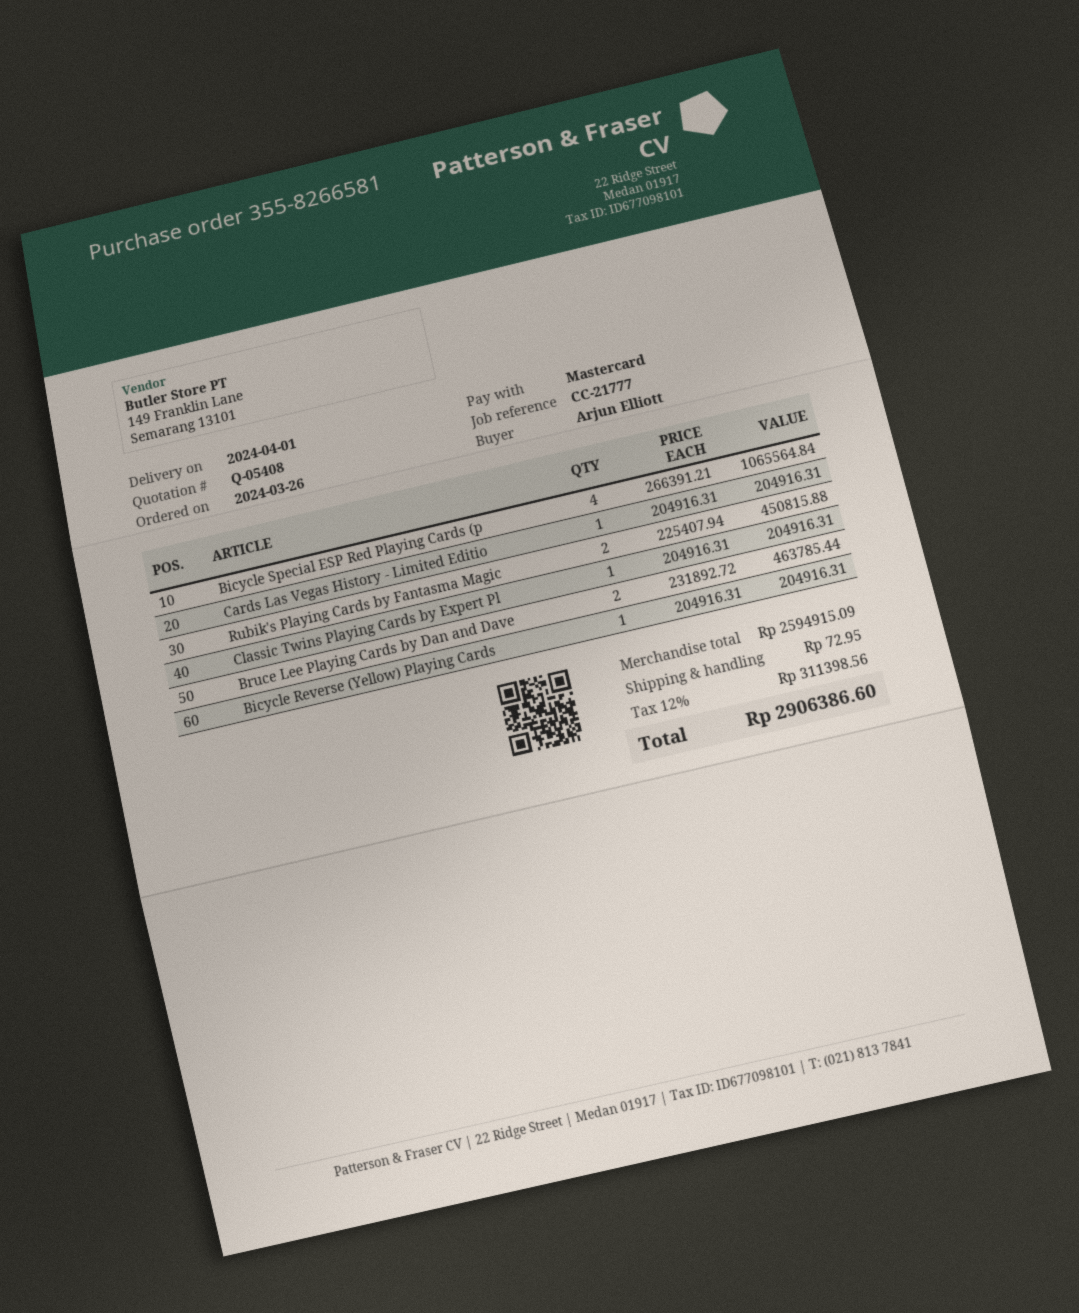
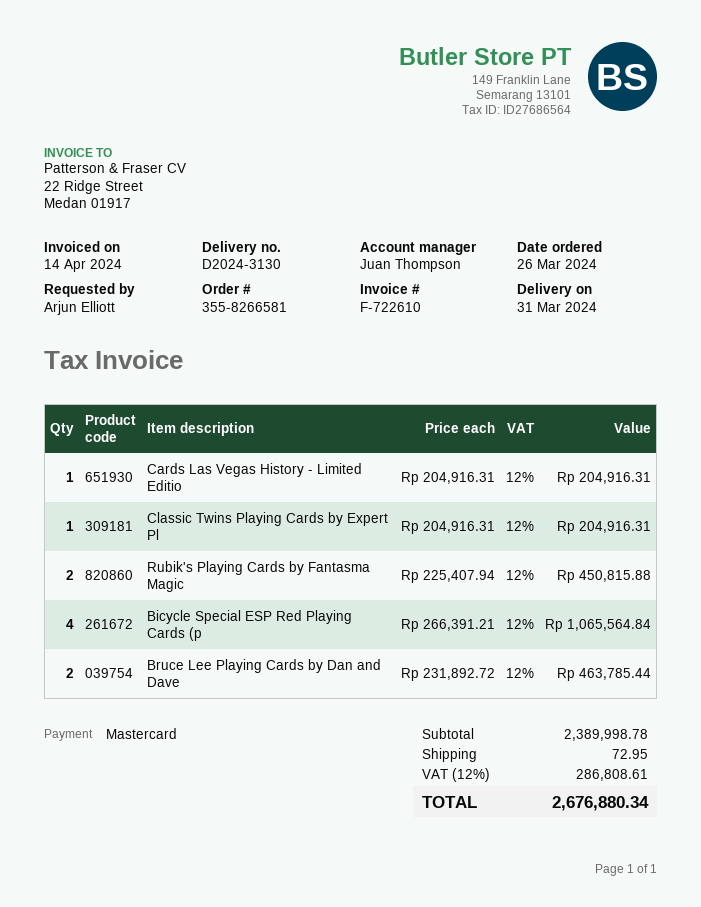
delivery date: 2024-04-01 -> 2024-03-31
Bicycle Reverse (Yellow) Playing Cards: 1 x 204916.31 = 204916.31 -> none
subtotal: 2594915.09 -> 2389998.78
tax: 12% = 311398.56 -> 12% = 286808.61
total: 2906386.60 -> 2676880.34

